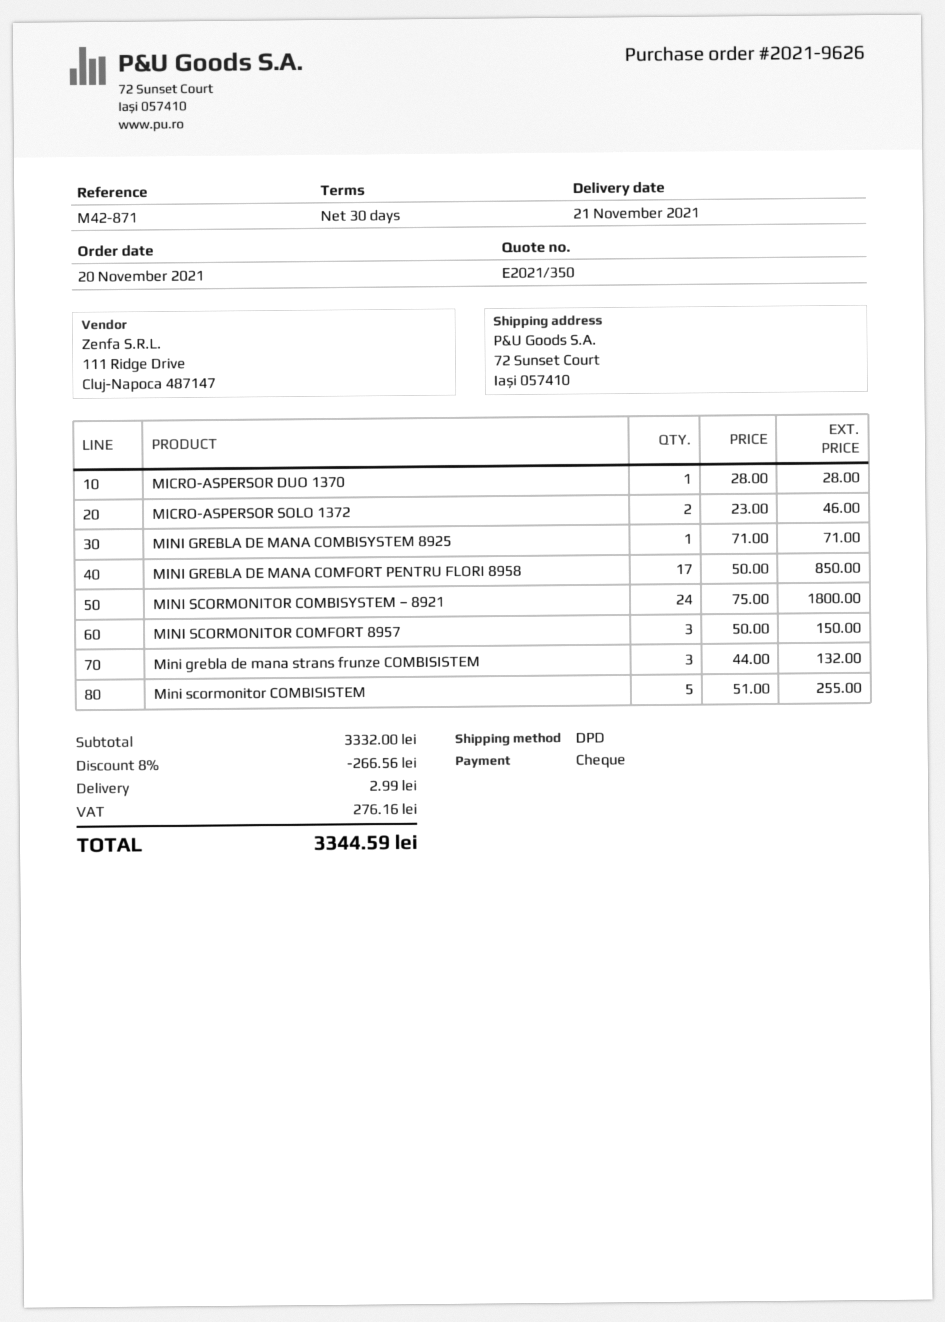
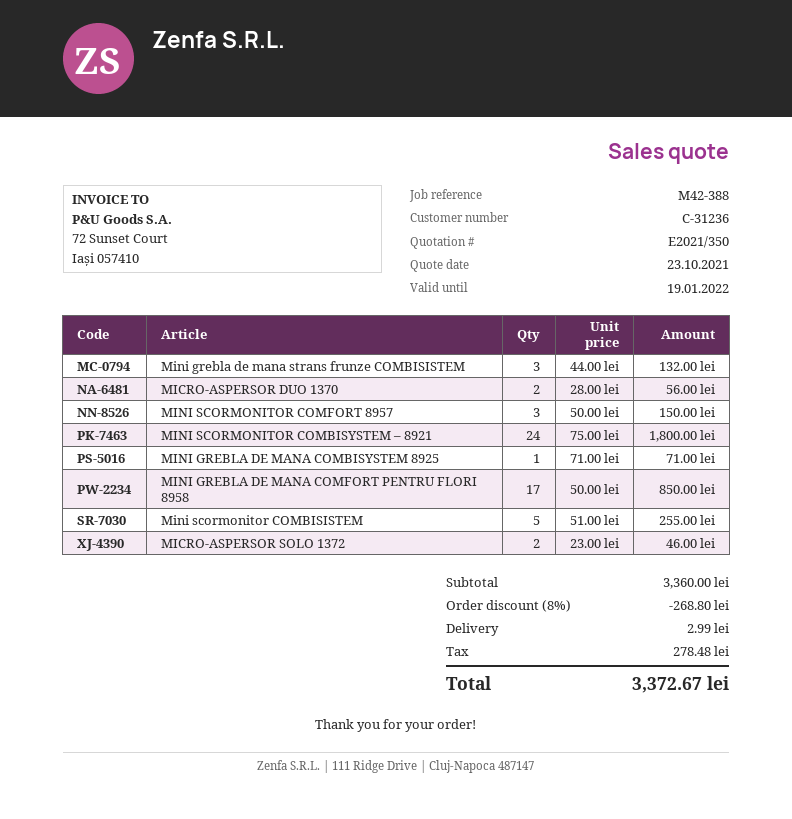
reference: M42-871 -> M42-388
MICRO-ASPERSOR DUO 1370: 1 x 28.00 = 28.00 -> 2 x 28.00 = 56.00
subtotal: 3332.00 -> 3360.00
discount: 8% = 266.56 -> 8% = 268.80
tax: 276.16 -> 278.48
total: 3344.59 -> 3372.67

